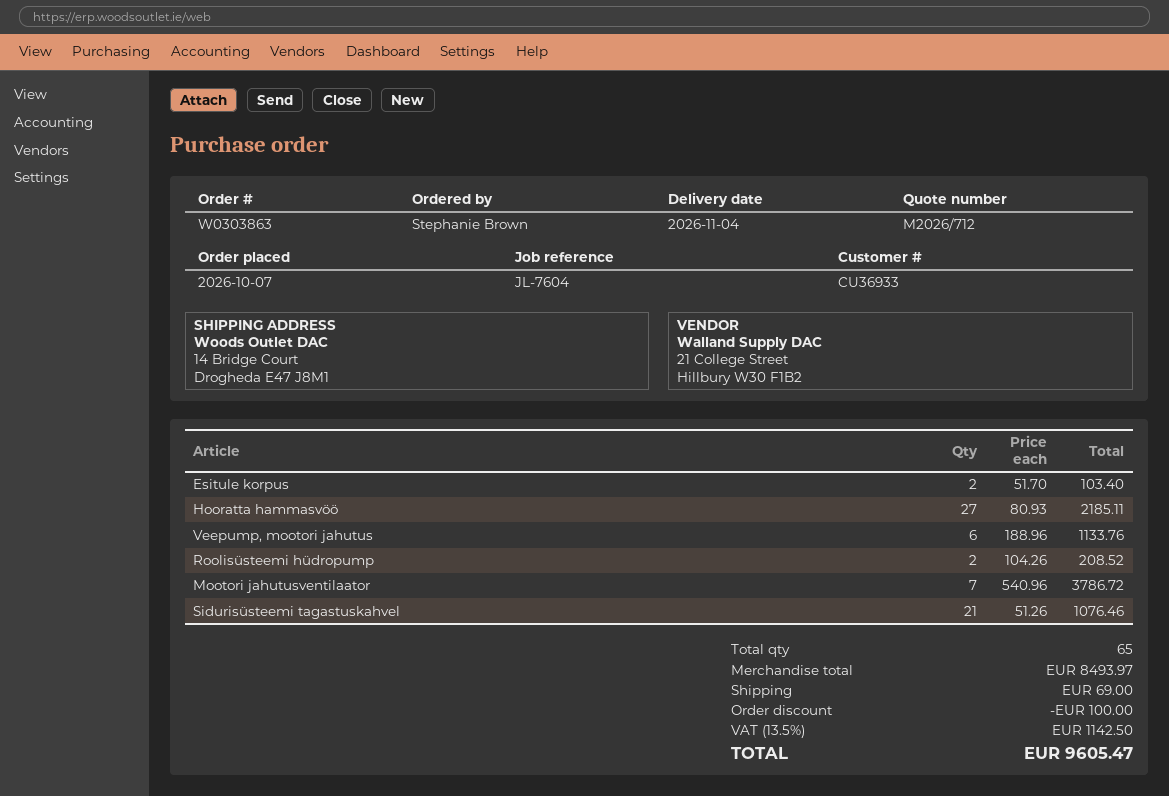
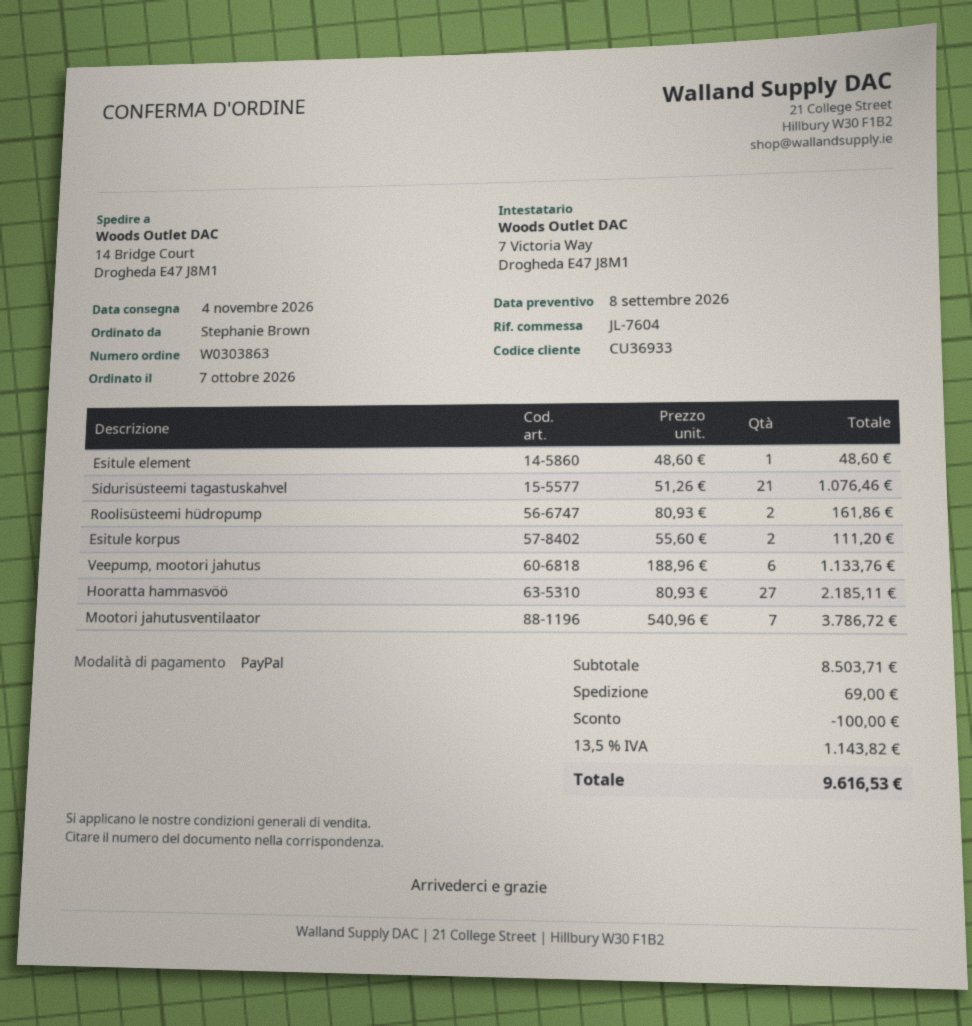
Esitule korpus: 2 x 51.70 = 103.40 -> 2 x 55.60 = 111.20
Roolisüsteemi hüdropump: 2 x 104.26 = 208.52 -> 2 x 80.93 = 161.86
Esitule element: none -> 1 x 48.60 = 48.60
subtotal: 8493.97 -> 8503.71
tax: 13.5% = 1142.50 -> 13.5% = 1143.82
total: 9605.47 -> 9616.53

